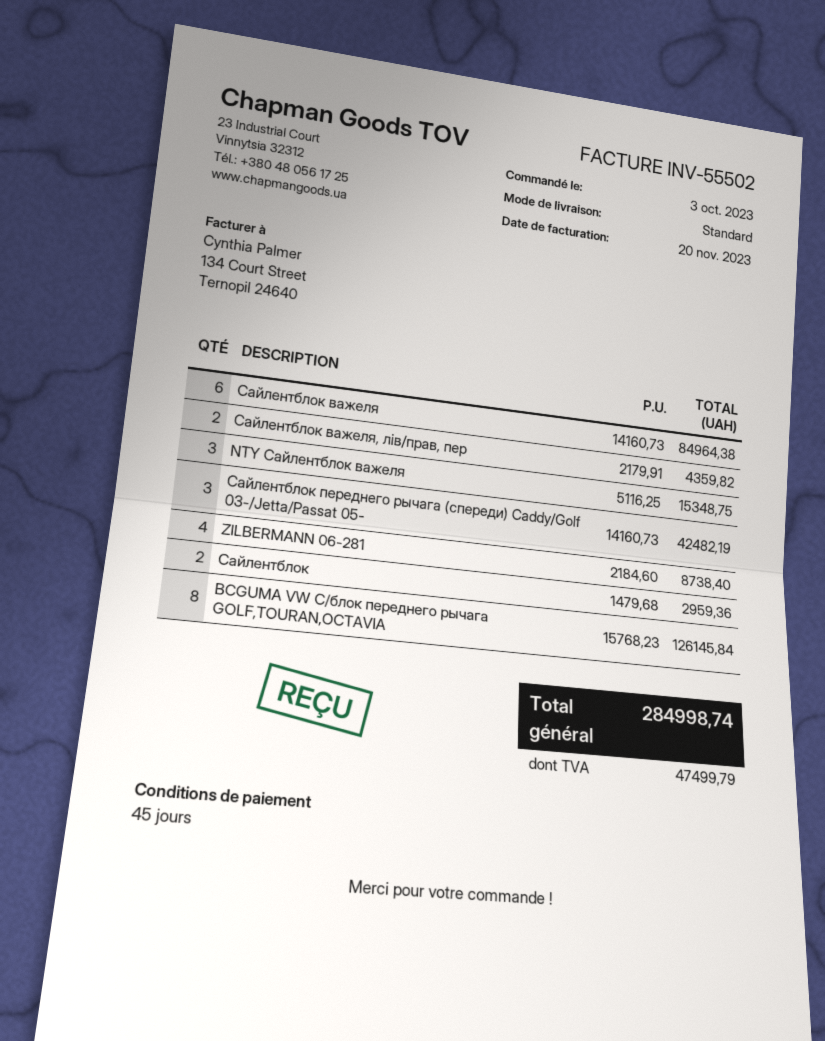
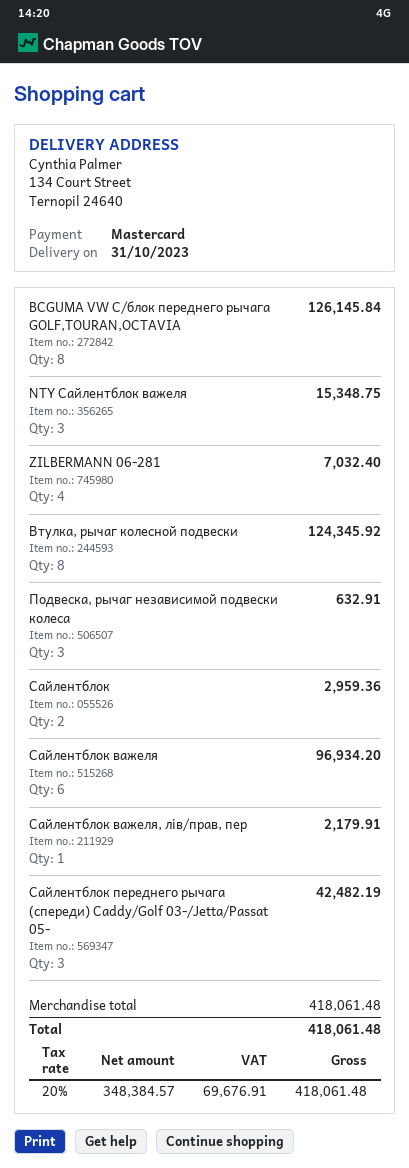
Сайлентблок важеля: 6 for 84964.38 -> 6 for 96934.20
Сайлентблок важеля, лiв/прав, пер: 2 for 4359.82 -> 1 for 2179.91
ZILBERMANN 06-281: 4 for 8738.40 -> 4 for 7032.40
Втулка, рычаг колесной подвески: none -> 8 for 124345.92
Подвеска, рычаг независимой подвески колеса: none -> 3 for 632.91
tax: 47499.79 -> 69676.91
total: 284998.74 -> 418061.48

